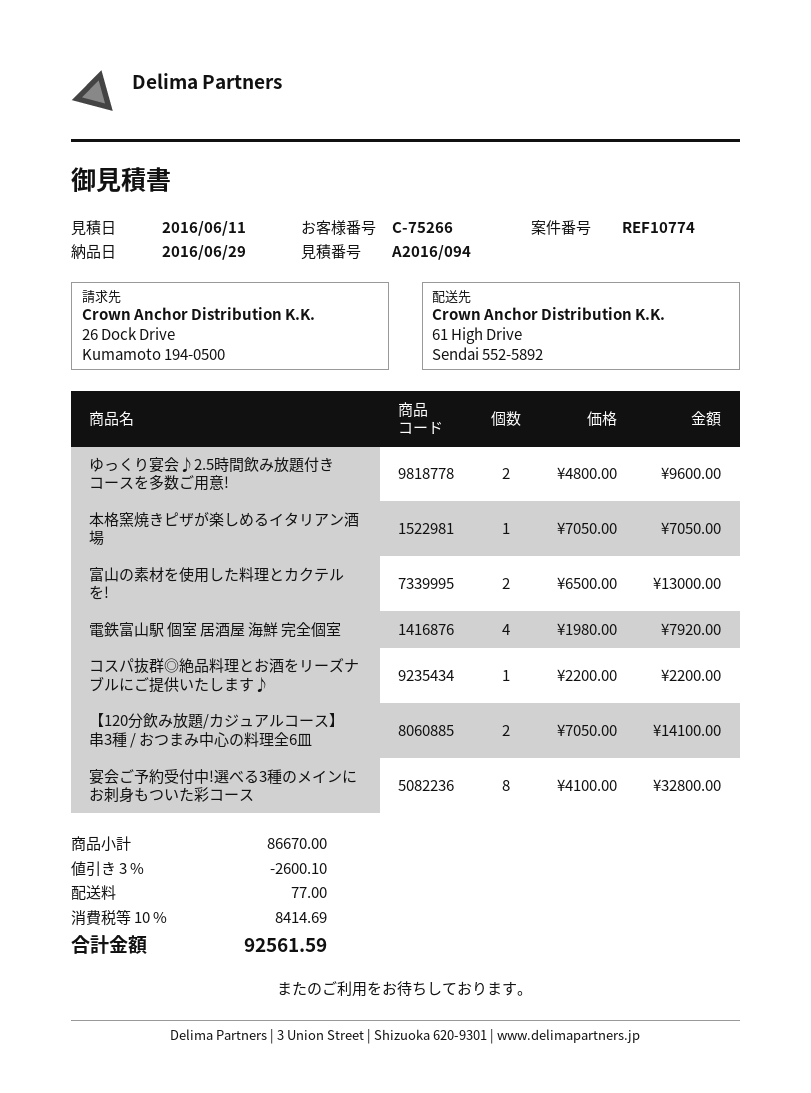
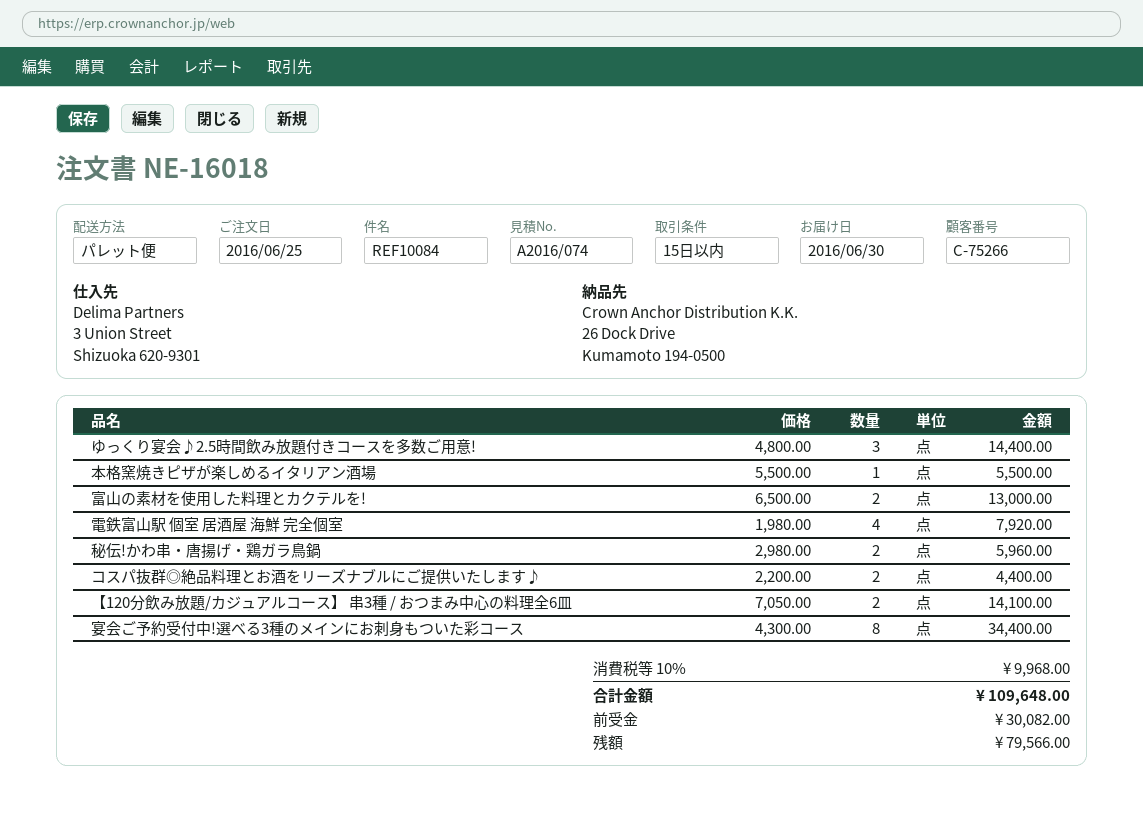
quote number: A2016/094 -> A2016/074
delivery date: 2016-06-29 -> 2016-06-30
reference: REF10774 -> REF10084
ship to: 61 High Drive, Sendai 552-5892 -> 26 Dock Drive, Kumamoto 194-0500
ゆっくり宴会♪2.5時間飲み放題付きコースを多数ご用意!: 2 x 4800.00 = 9600.00 -> 3 x 4800.00 = 14400.00
本格窯焼きピザが楽しめるイタリアン酒場: 1 x 7050.00 = 7050.00 -> 1 x 5500.00 = 5500.00
コスパ抜群◎絶品料理とお酒をリーズナブルにご提供いたします♪: 1 x 2200.00 = 2200.00 -> 2 x 2200.00 = 4400.00
宴会ご予約受付中!選べる3種のメインにお刺身もついた彩コース: 8 x 4100.00 = 32800.00 -> 8 x 4300.00 = 34400.00
秘伝!かわ串・唐揚げ・鶏ガラ鳥鍋: none -> 2 x 2980.00 = 5960.00
discount: 3% = 2600.10 -> none
shipping: 77.00 -> none
tax: 10% = 8414.69 -> 10% = 9968.00
total: 92561.59 -> 109648.00

